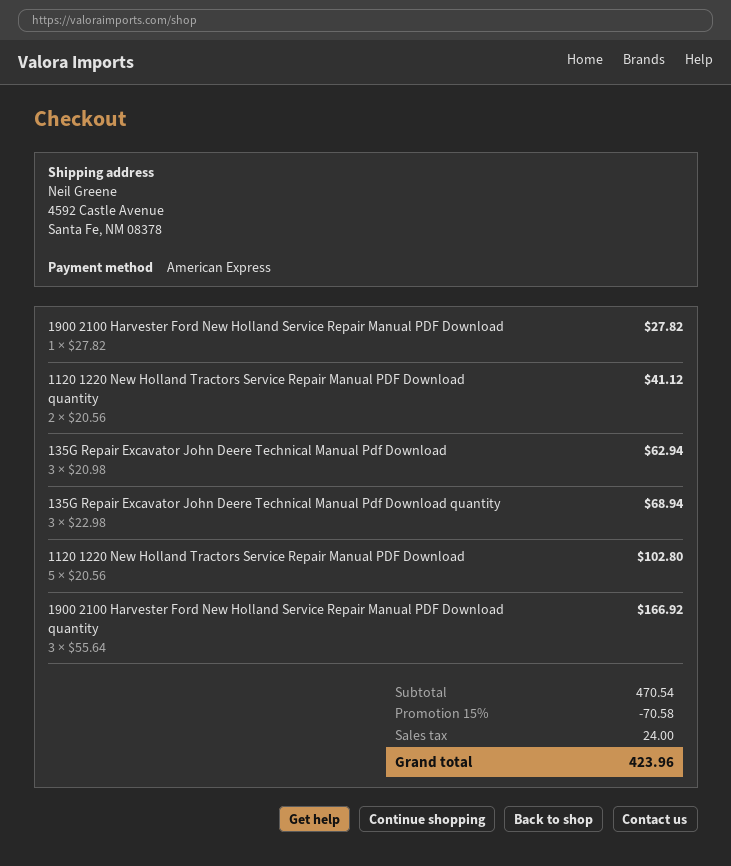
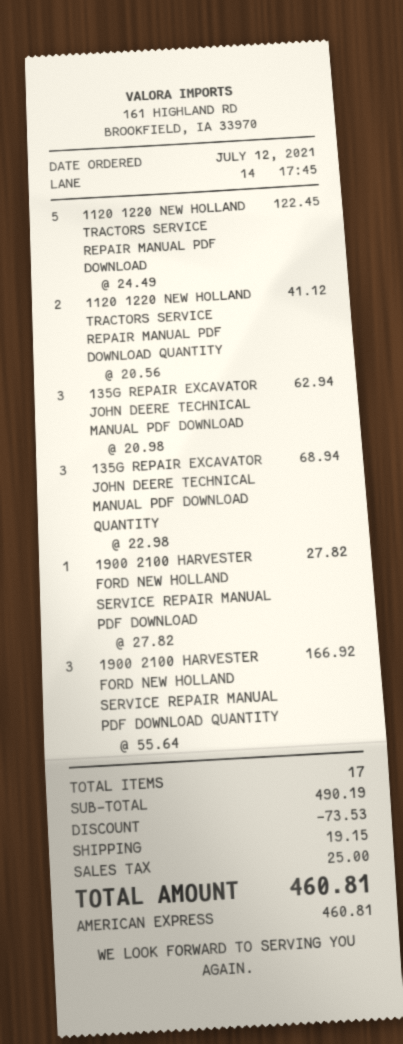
1120 1220 New Holland Tractors Service Repair Manual PDF Download: 5 x 20.56 = 102.80 -> 5 x 24.49 = 122.45
subtotal: 470.54 -> 490.19
discount: 70.58 -> 73.53
shipping: none -> 19.15
tax: 24.00 -> 25.00
total: 423.96 -> 460.81

